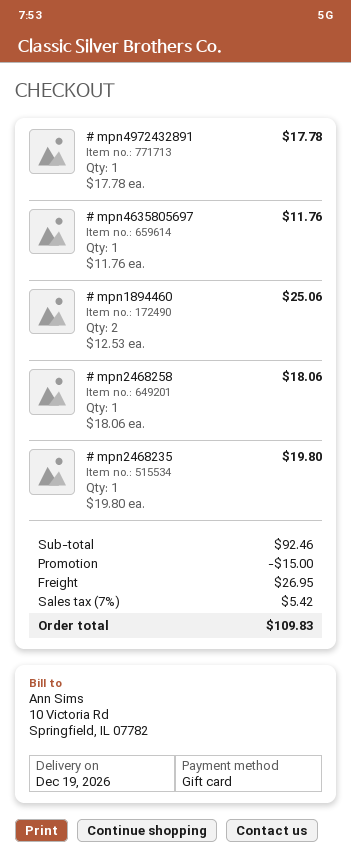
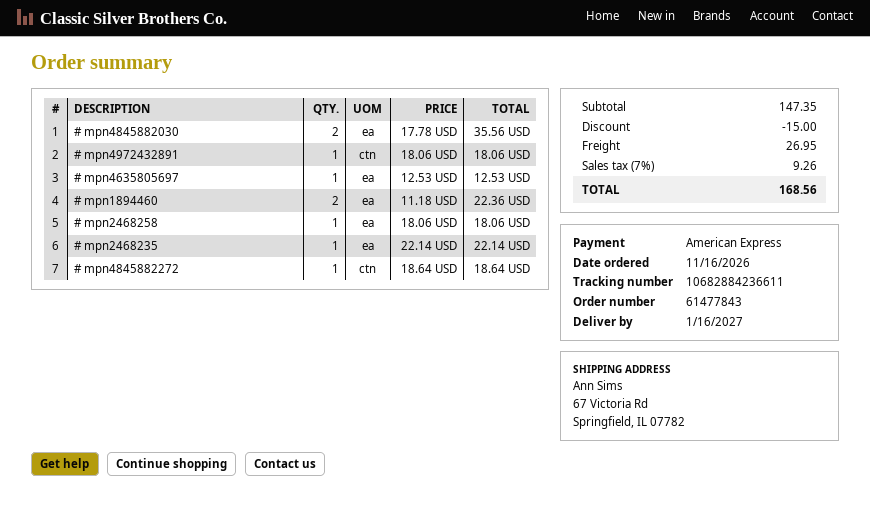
delivery date: 2026-12-19 -> 2027-01-16
payment method: gift card -> American Express
# mpn4972432891: 1 x 17.78 = 17.78 -> 1 x 18.06 = 18.06
# mpn4635805697: 1 x 11.76 = 11.76 -> 1 x 12.53 = 12.53
# mpn1894460: 2 x 12.53 = 25.06 -> 2 x 11.18 = 22.36
# mpn2468235: 1 x 19.80 = 19.80 -> 1 x 22.14 = 22.14
# mpn4845882030: none -> 2 x 17.78 = 35.56
# mpn4845882272: none -> 1 x 18.64 = 18.64
subtotal: 92.46 -> 147.35
tax: 7% = 5.42 -> 7% = 9.26
total: 109.83 -> 168.56

